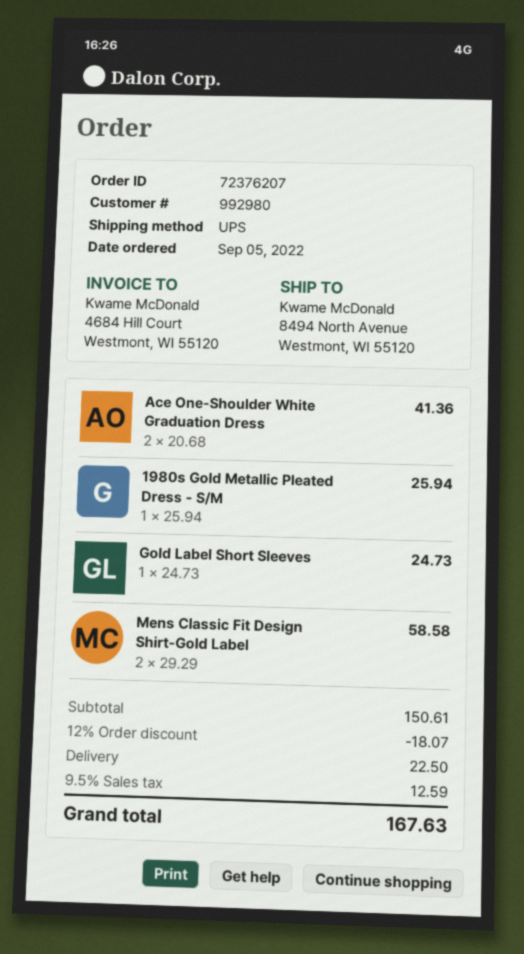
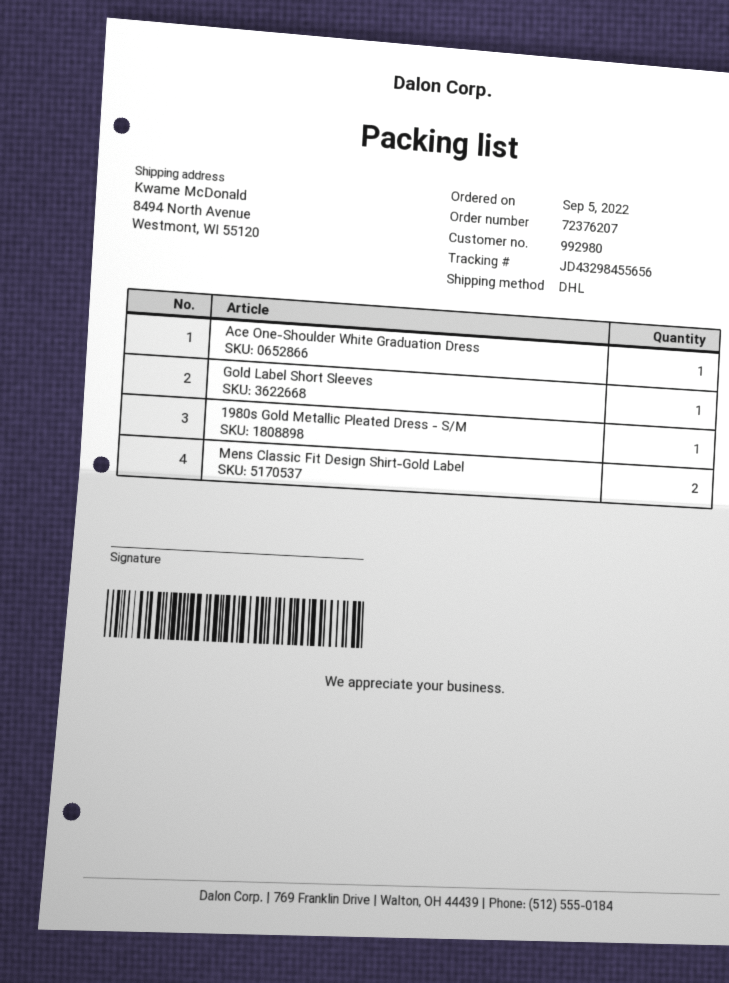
shipping method: UPS -> DHL
Ace One-Shoulder White Graduation Dress: 2 -> 1

